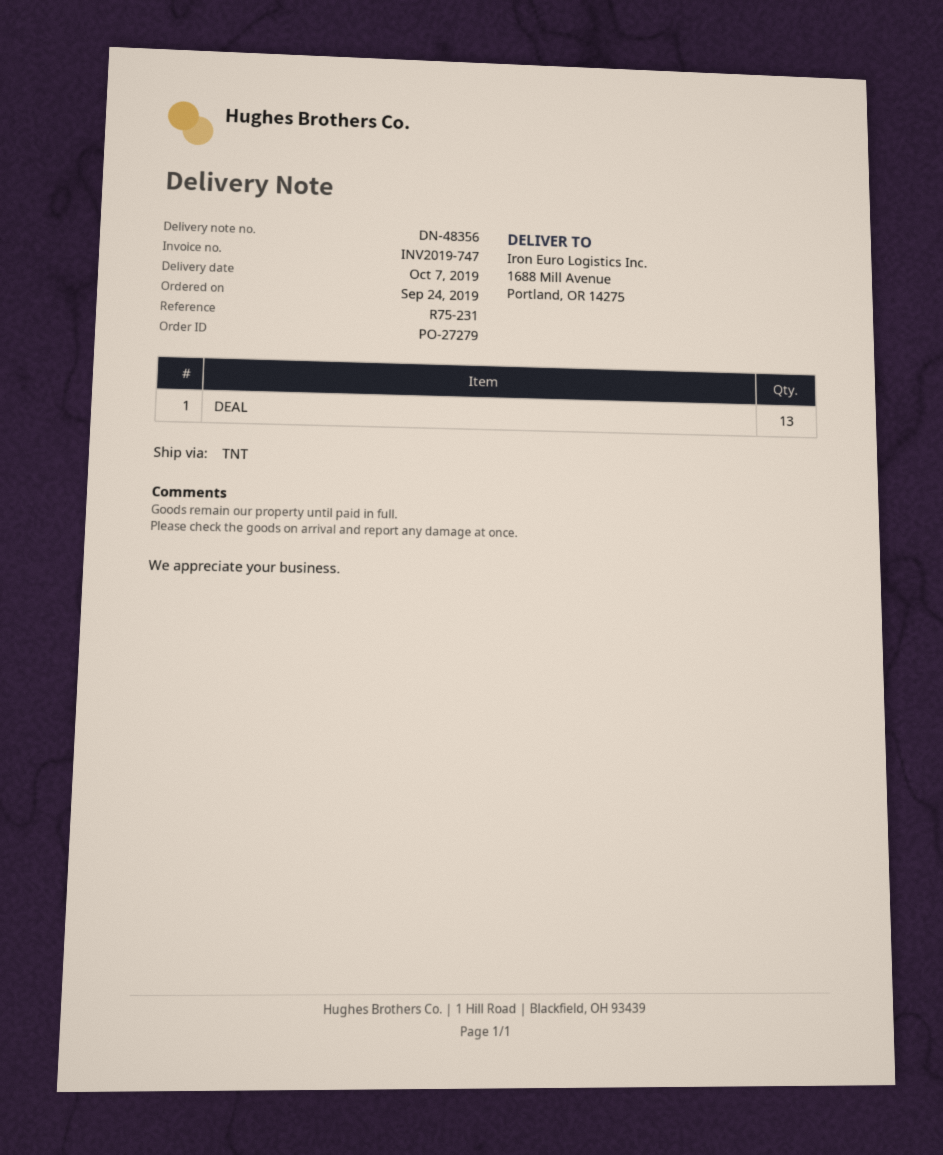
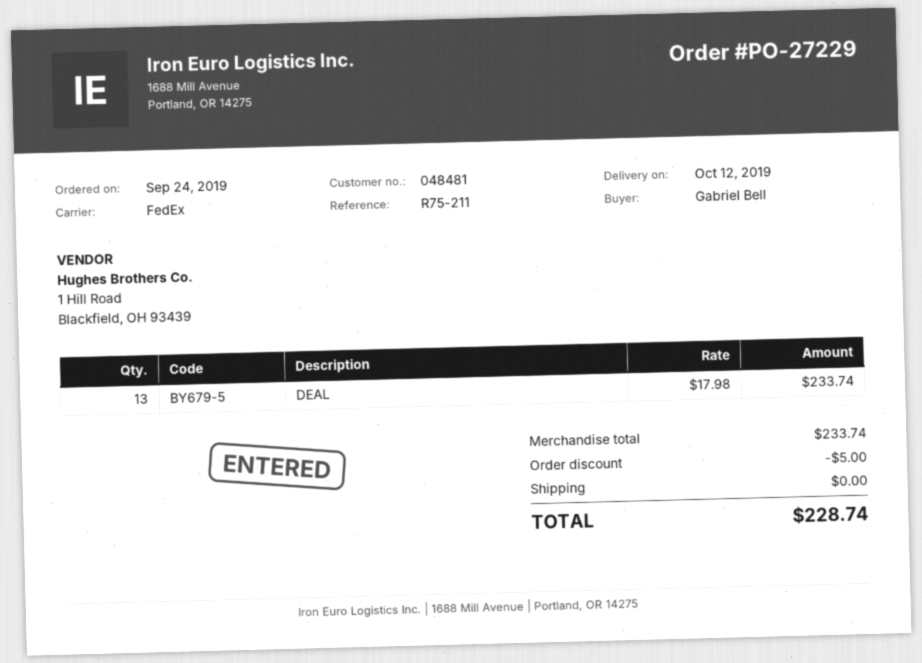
order number: PO-27279 -> PO-27229
delivery date: 2019-10-07 -> 2019-10-12
reference: R75-231 -> R75-211
shipping method: TNT -> FedEx

